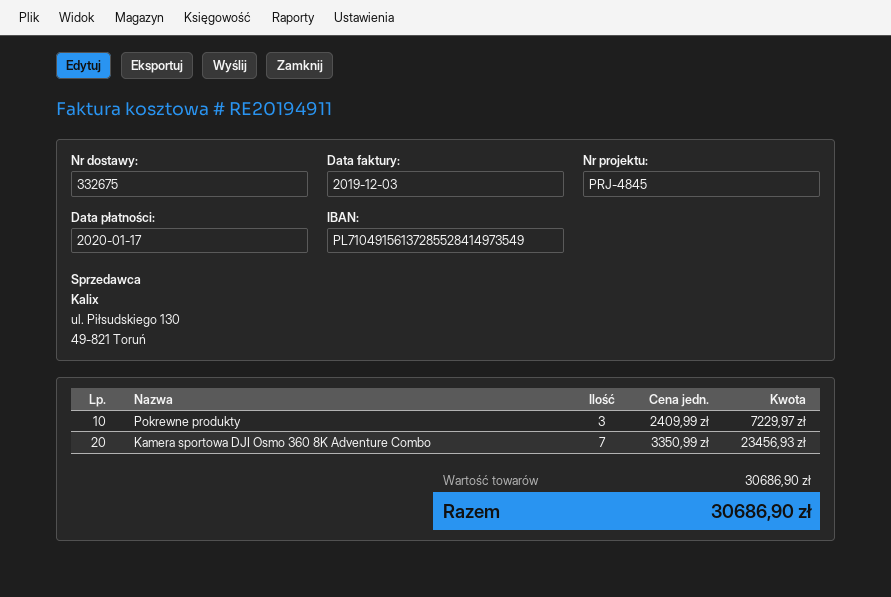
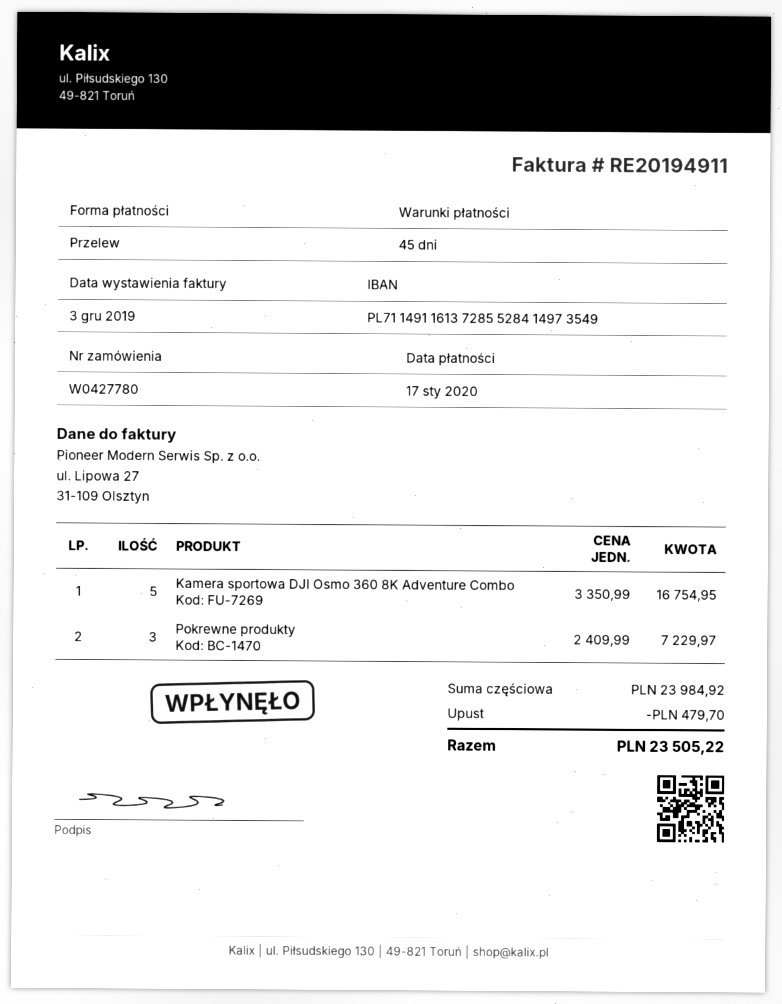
bank account: PL71049156137285528414973549 -> PL71149116137285528414973549
Kamera sportowa DJI Osmo 360 8K Adventure Combo: 7 x 3350.99 = 23456.93 -> 5 x 3350.99 = 16754.95
subtotal: 30686.90 -> 23984.92
discount: none -> 479.70
total: 30686.90 -> 23505.22

